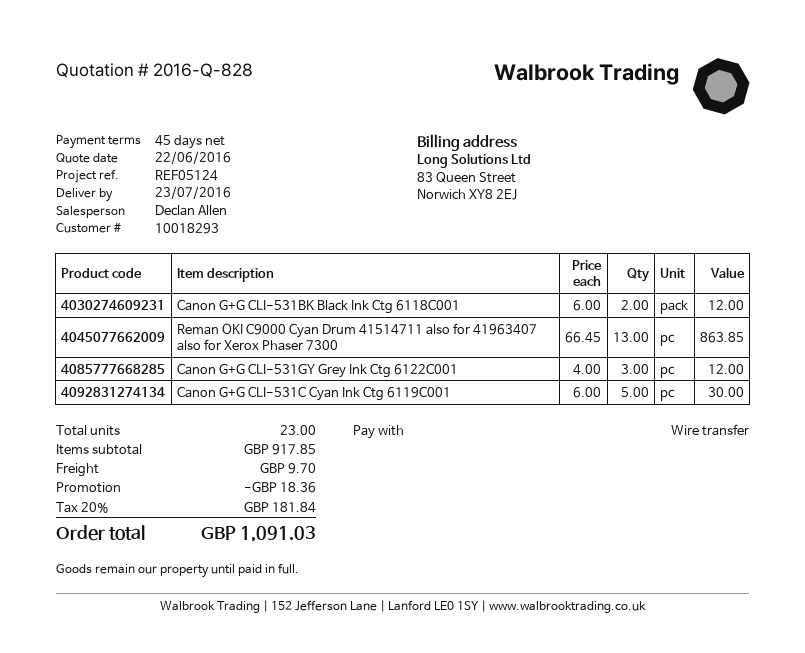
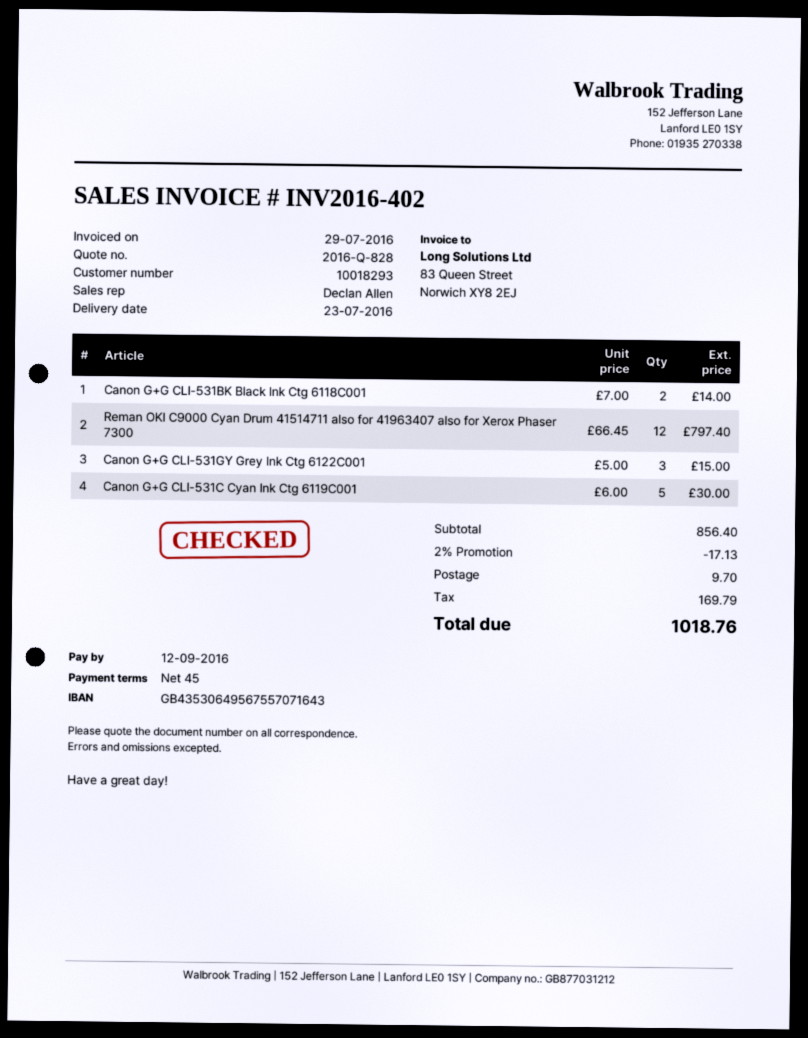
Canon G+G CLI-531BK Black Ink Ctg 6118C001: 2 x 6.00 = 12.00 -> 2 x 7.00 = 14.00
Reman OKI C9000 Cyan Drum 41514711 also for 41963407 also for Xerox Phaser 7300: 13 x 66.45 = 863.85 -> 12 x 66.45 = 797.40
Canon G+G CLI-531GY Grey Ink Ctg 6122C001: 3 x 4.00 = 12.00 -> 3 x 5.00 = 15.00
subtotal: 917.85 -> 856.40
discount: 18.36 -> 17.13
tax: 181.84 -> 169.79
total: 1091.03 -> 1018.76

